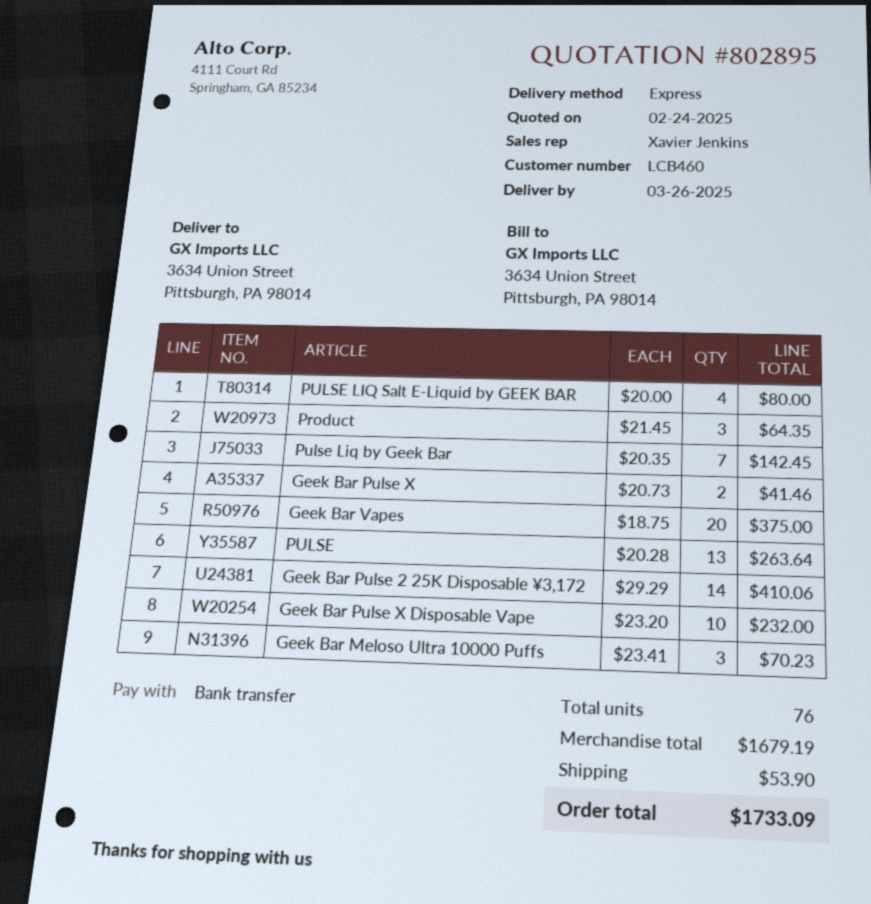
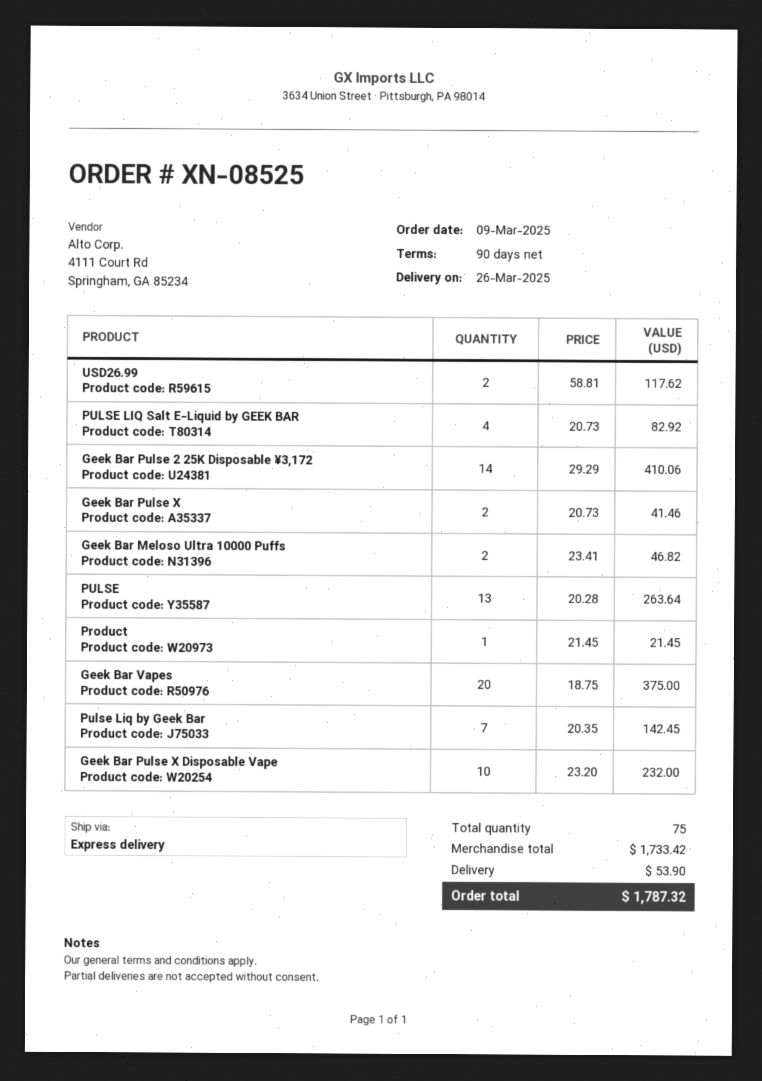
PULSE LIQ Salt E-Liquid by GEEK BAR: 4 x 20.00 = 80.00 -> 4 x 20.73 = 82.92
Product: 3 x 21.45 = 64.35 -> 1 x 21.45 = 21.45
Geek Bar Meloso Ultra 10000 Puffs: 3 x 23.41 = 70.23 -> 2 x 23.41 = 46.82
USD26.99: none -> 2 x 58.81 = 117.62
total quantity: 76 -> 75
subtotal: 1679.19 -> 1733.42
total: 1733.09 -> 1787.32

